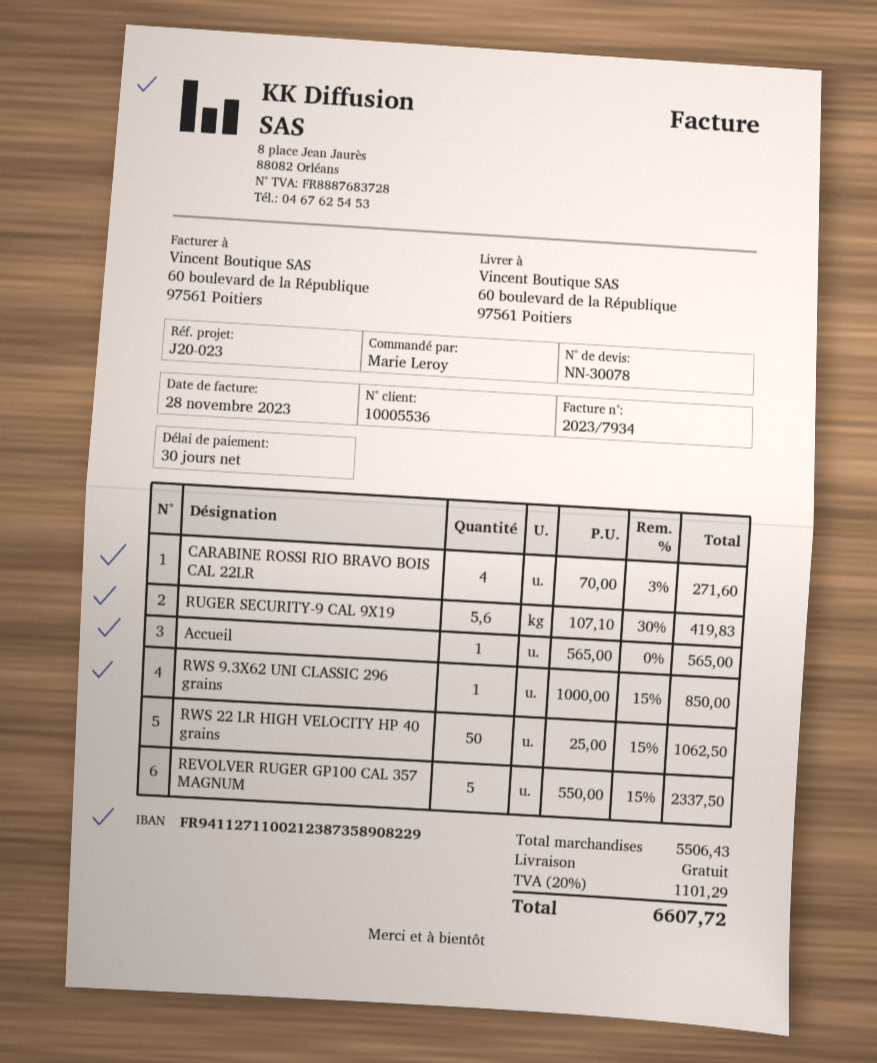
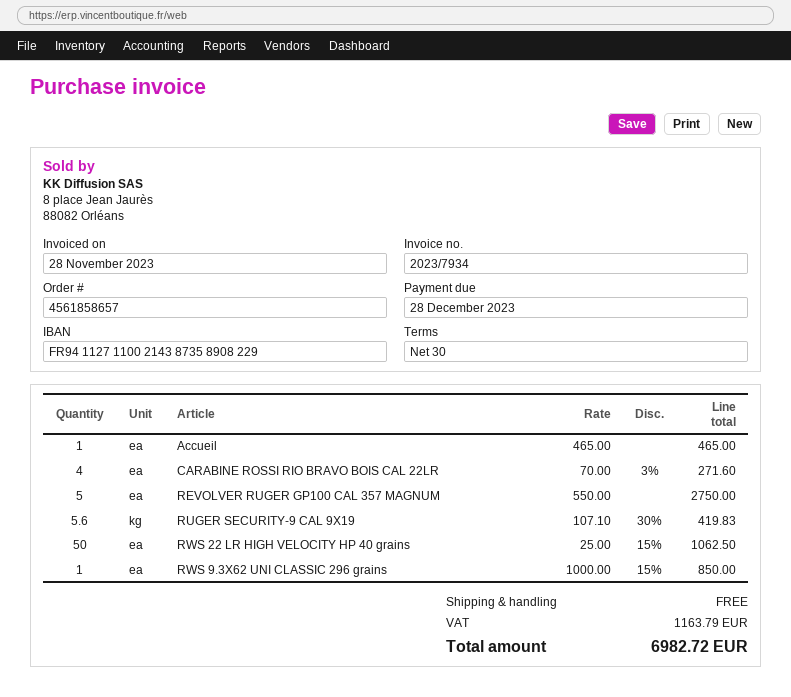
bank account: FR9411271100212387358908229 -> FR9411271100214387358908229
Accueil: 1 x 565.00 = 565.00 -> 1 x 465.00 = 465.00
REVOLVER RUGER GP100 CAL 357 MAGNUM: 5 x 550.00 - 15% = 2337.50 -> 5 x 550.00 = 2750.00
tax: 1101.29 -> 1163.79
total: 6607.72 -> 6982.72

